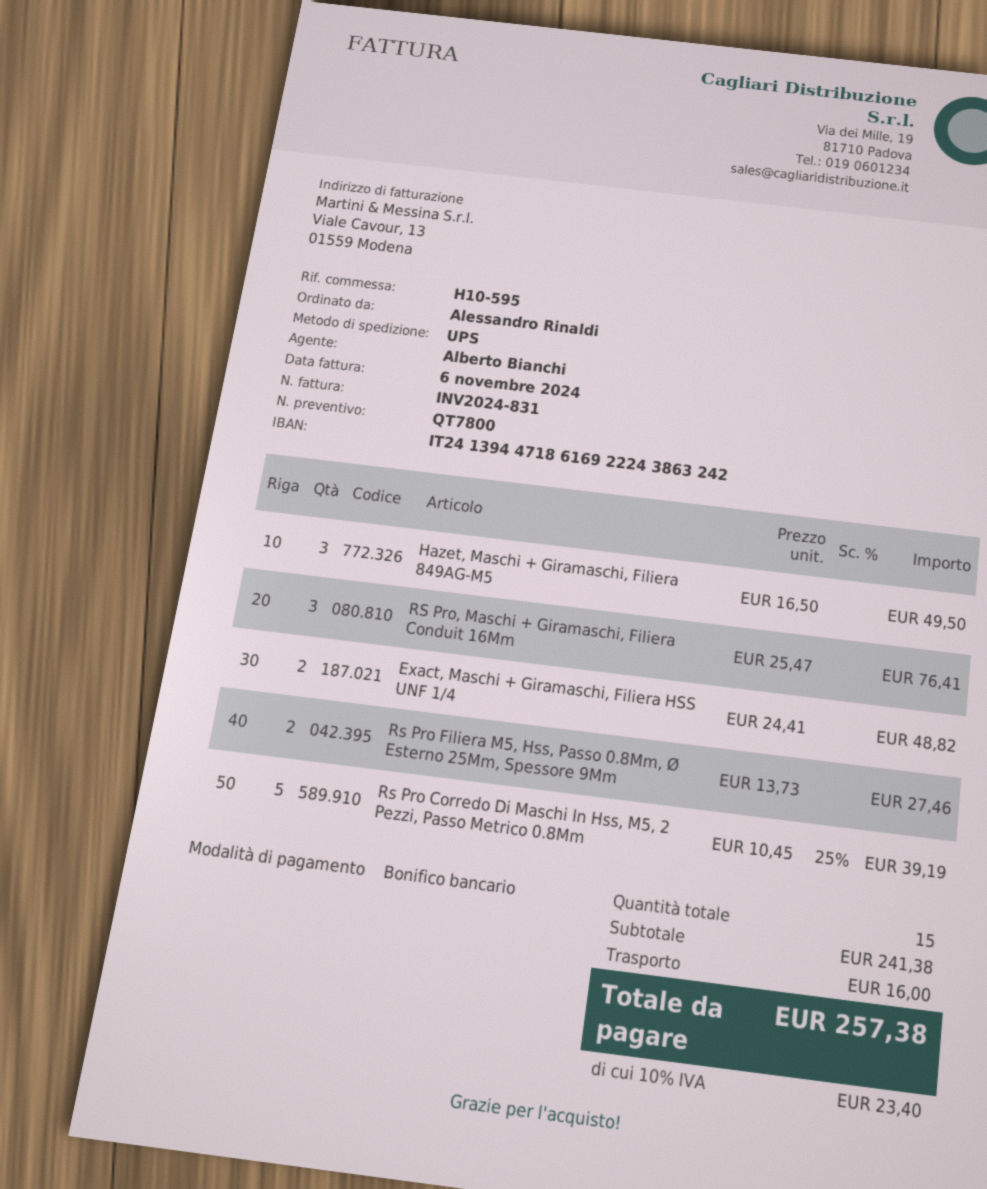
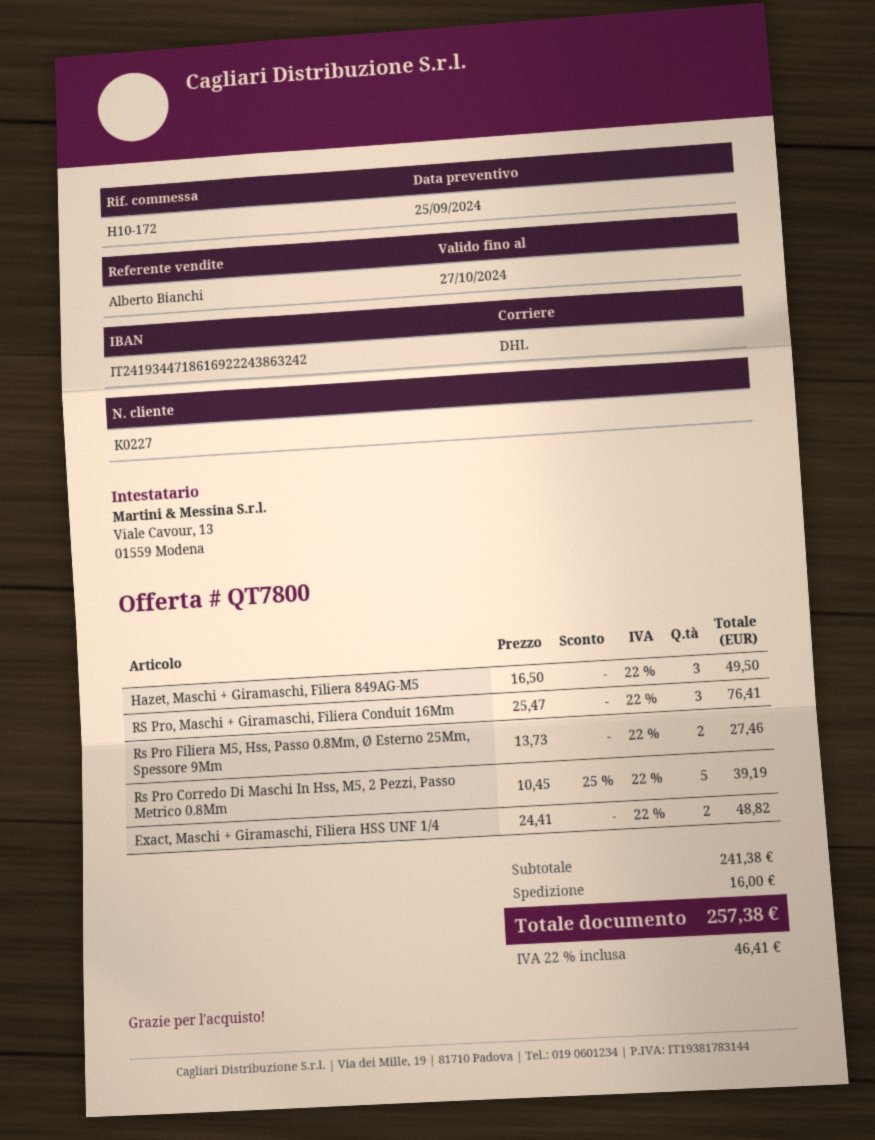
reference: H10-595 -> H10-172
bank account: IT2413944718616922243863242 -> IT2419344718616922243863242
shipping method: UPS -> DHL
tax: 10% = 23.40 -> 22% = 46.41

